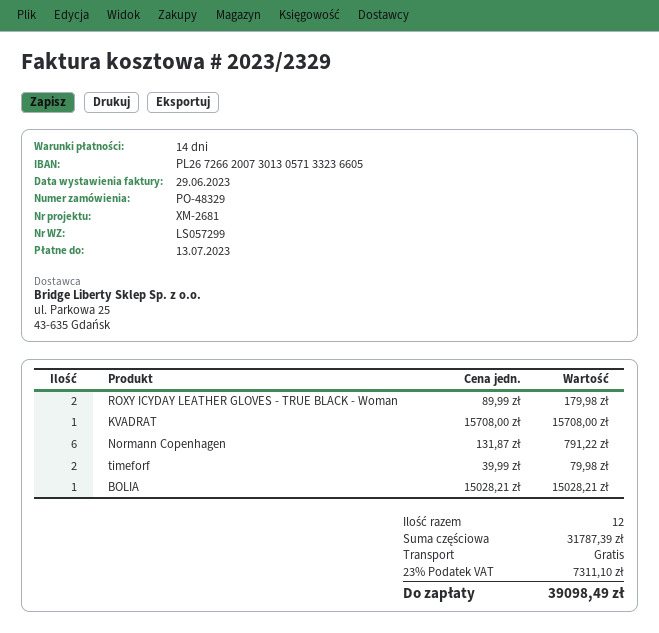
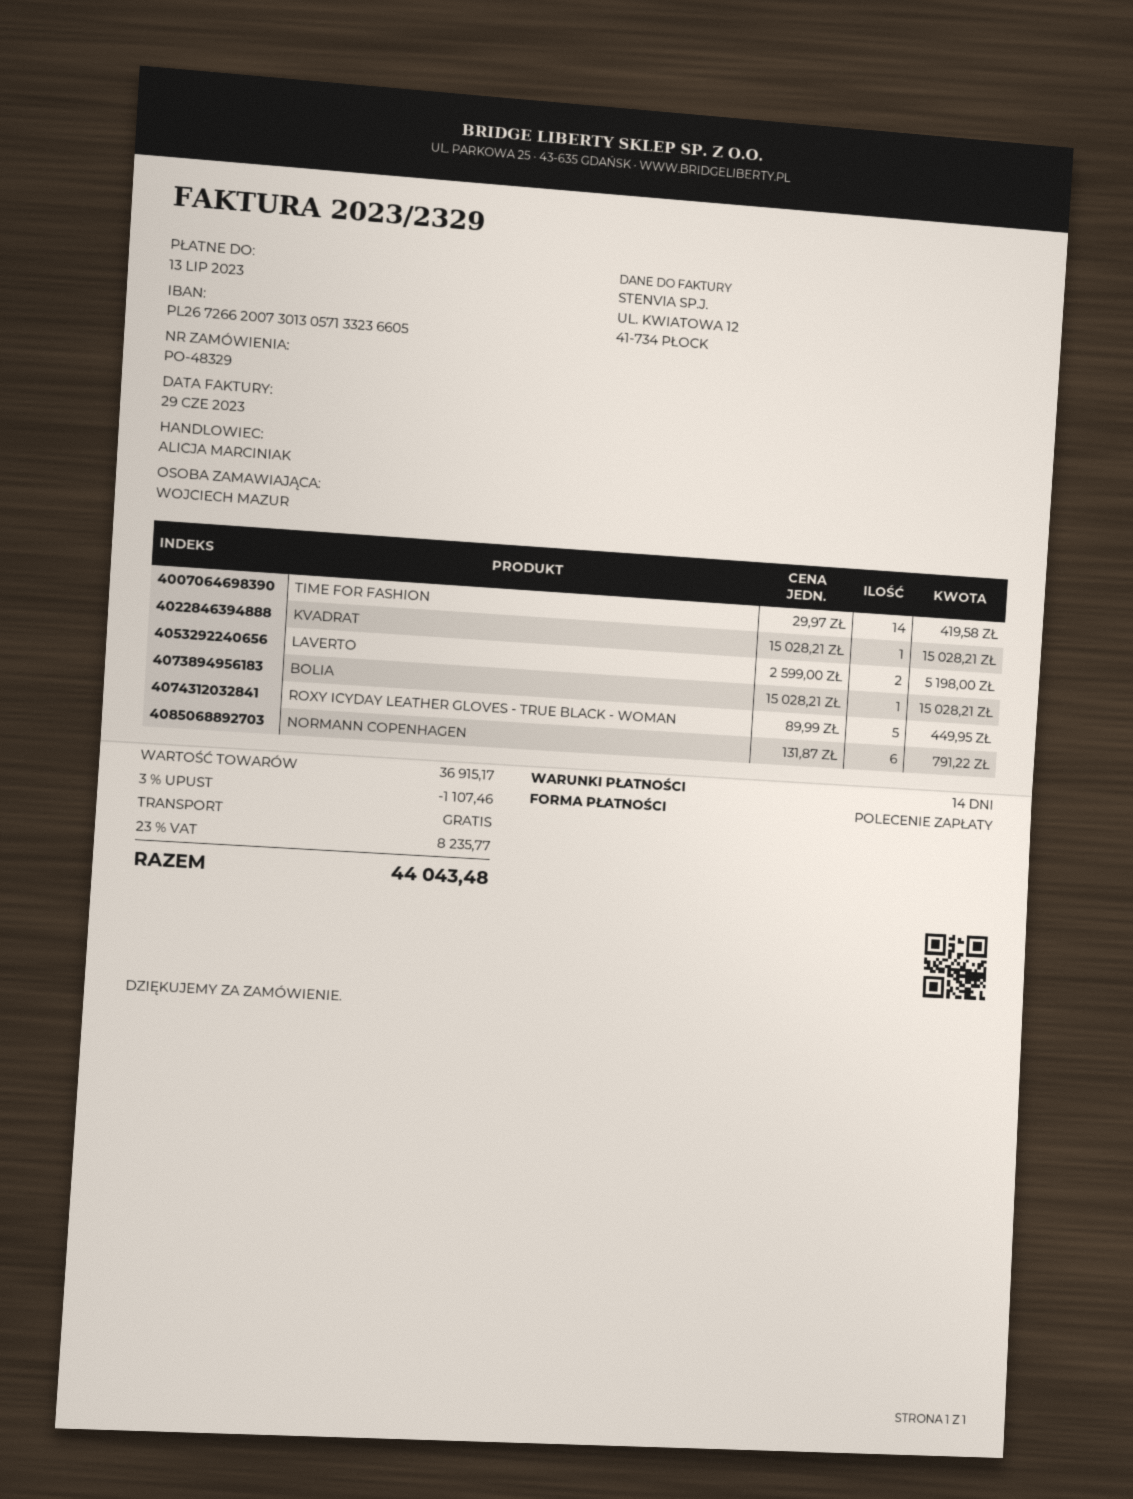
ROXY ICYDAY LEATHER GLOVES - TRUE BLACK - Woman: 2 x 89.99 = 179.98 -> 5 x 89.99 = 449.95
KVADRAT: 1 x 15708.00 = 15708.00 -> 1 x 15028.21 = 15028.21
timeforf: 2 x 39.99 = 79.98 -> none
TIME FOR FASHION: none -> 14 x 29.97 = 419.58
LAVERTO: none -> 2 x 2599.00 = 5198.00
subtotal: 31787.39 -> 36915.17
discount: none -> 3% = 1107.46
tax: 23% = 7311.10 -> 23% = 8235.77
total: 39098.49 -> 44043.48

